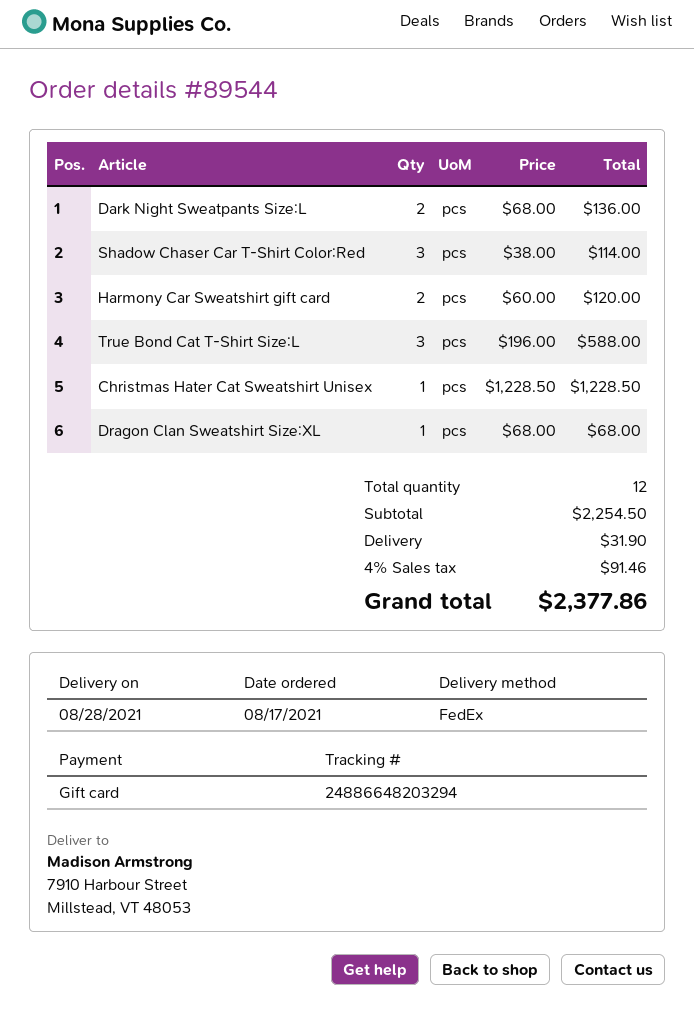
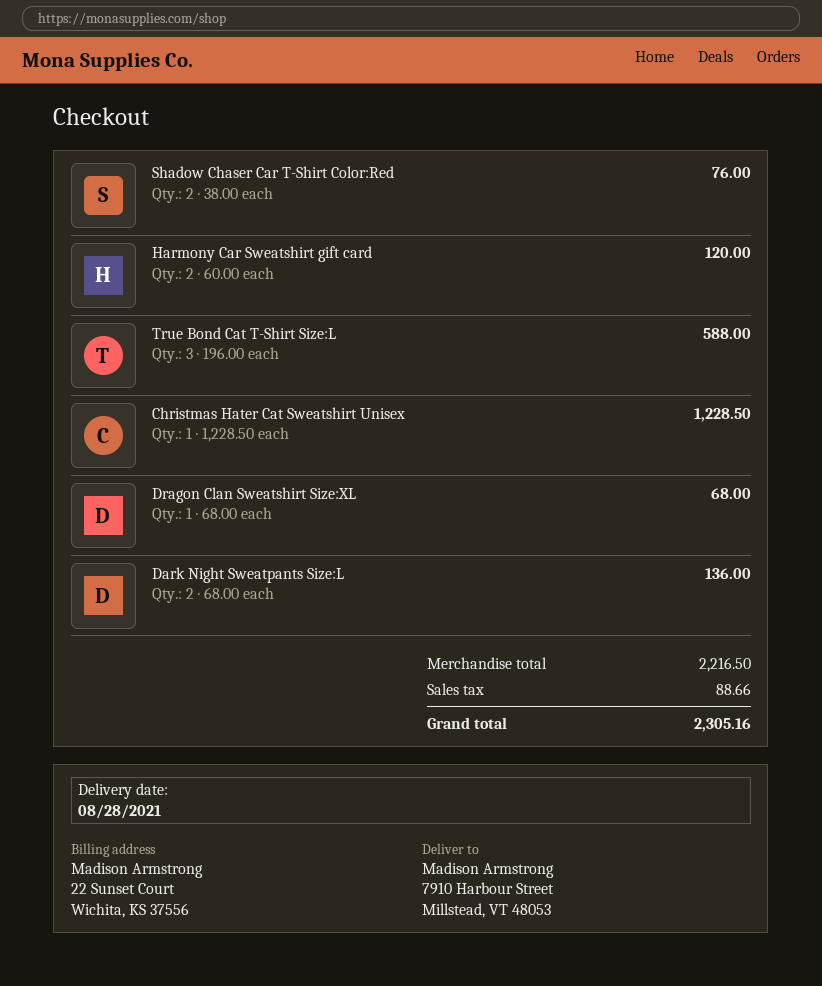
Shadow Chaser Car T-Shirt Color:Red: 3 x 38.00 = 114.00 -> 2 x 38.00 = 76.00
subtotal: 2254.50 -> 2216.50
shipping: 31.90 -> none
tax: 91.46 -> 88.66
total: 2377.86 -> 2305.16

